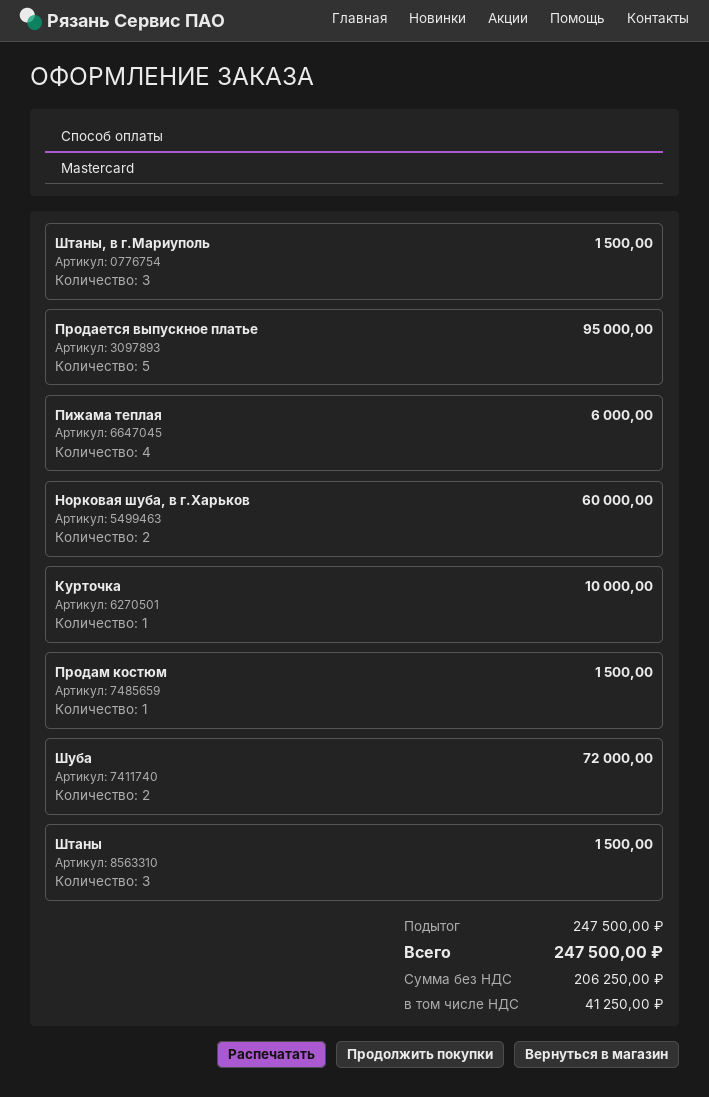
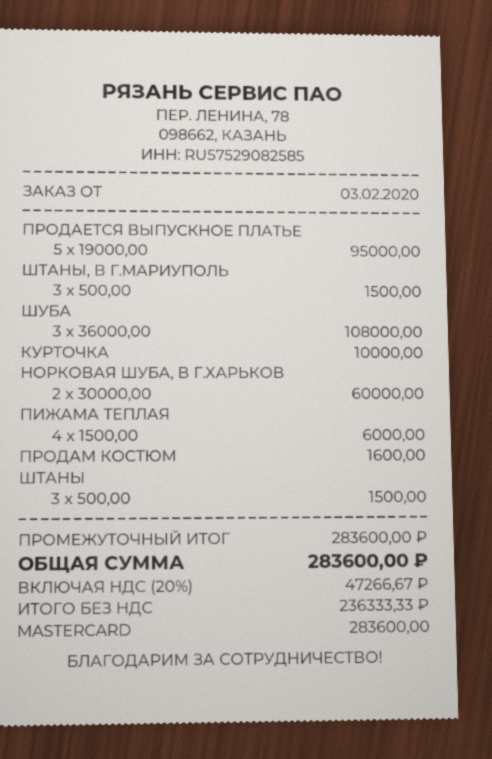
Продам костюм: 1 for 1500.00 -> 1 for 1600.00
Шуба: 2 for 72000.00 -> 3 for 108000.00
subtotal: 247500.00 -> 283600.00
net: 206250.00 -> 236333.33
tax: 41250.00 -> 47266.67
total: 247500.00 -> 283600.00

